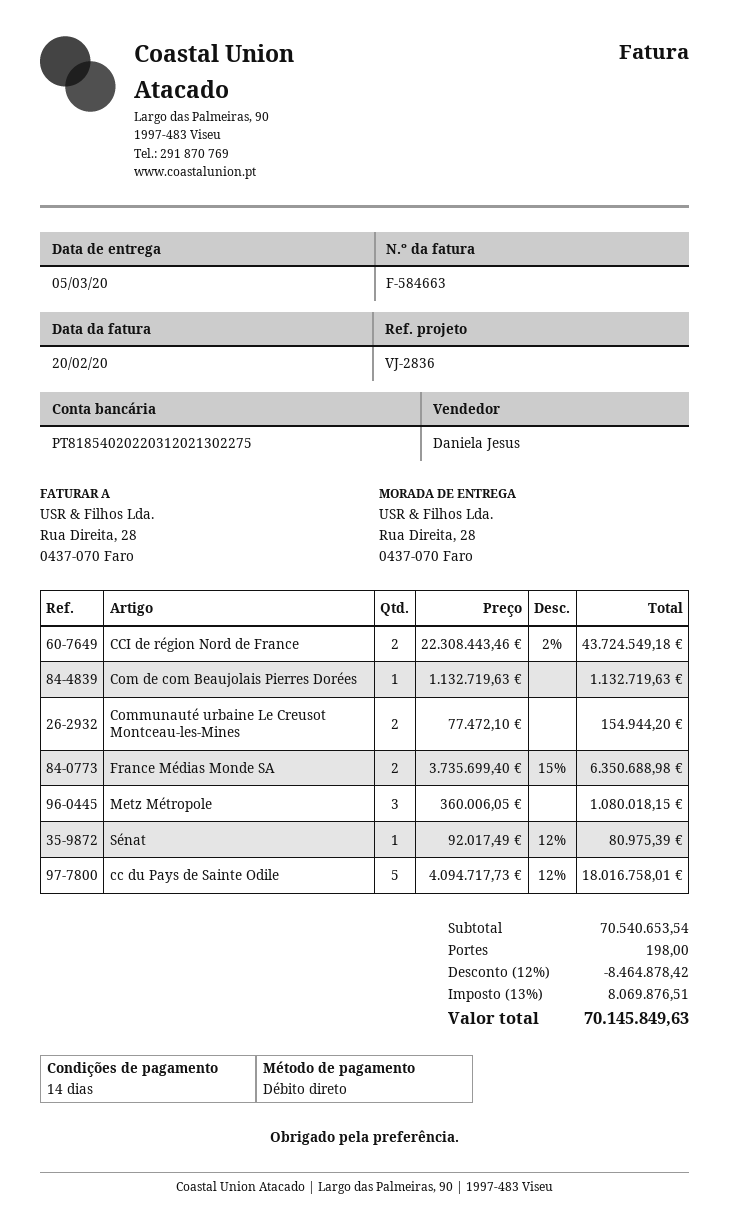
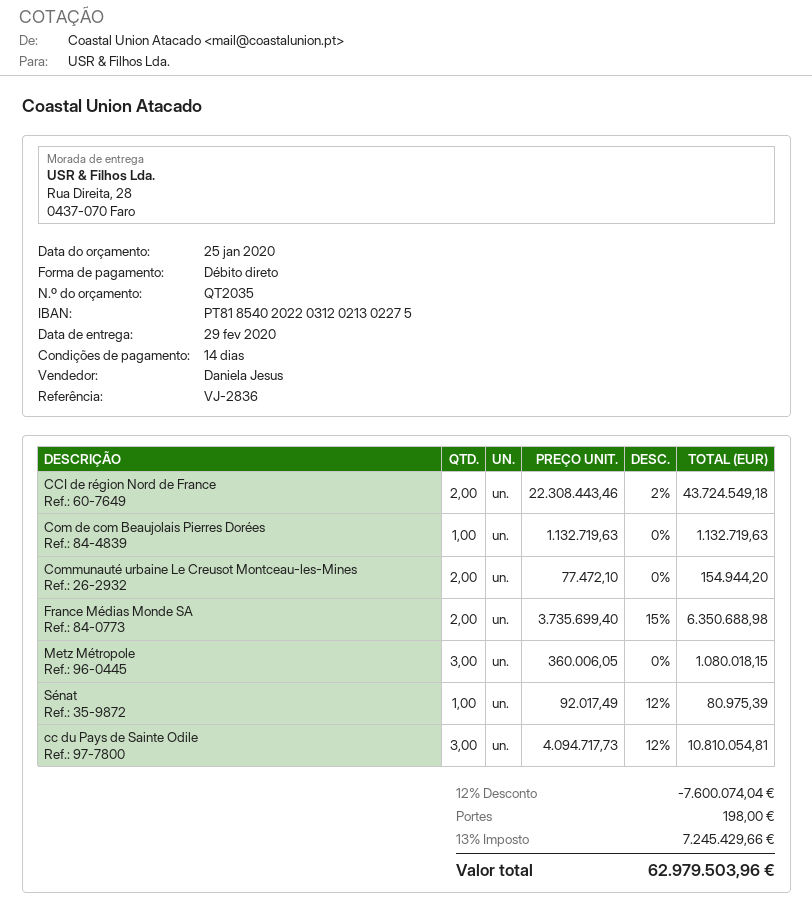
delivery date: 2020-03-05 -> 2020-02-29
cc du Pays de Sainte Odile: 5 x 4094717.73 - 12% = 18016758.01 -> 3 x 4094717.73 - 12% = 10810054.81
discount: 12% = 8464878.42 -> 12% = 7600074.04
tax: 13% = 8069876.51 -> 13% = 7245429.66
total: 70145849.63 -> 62979503.96

